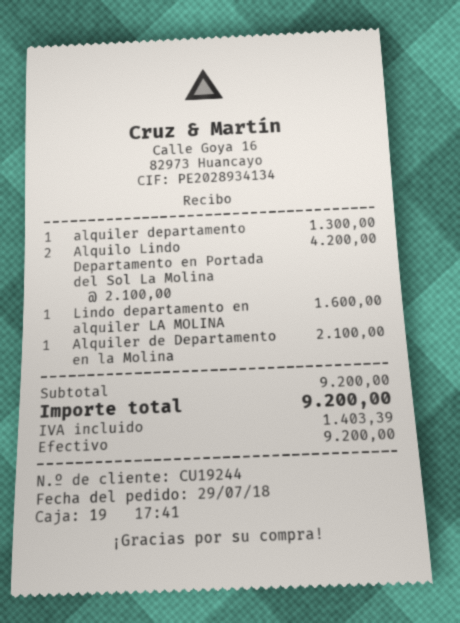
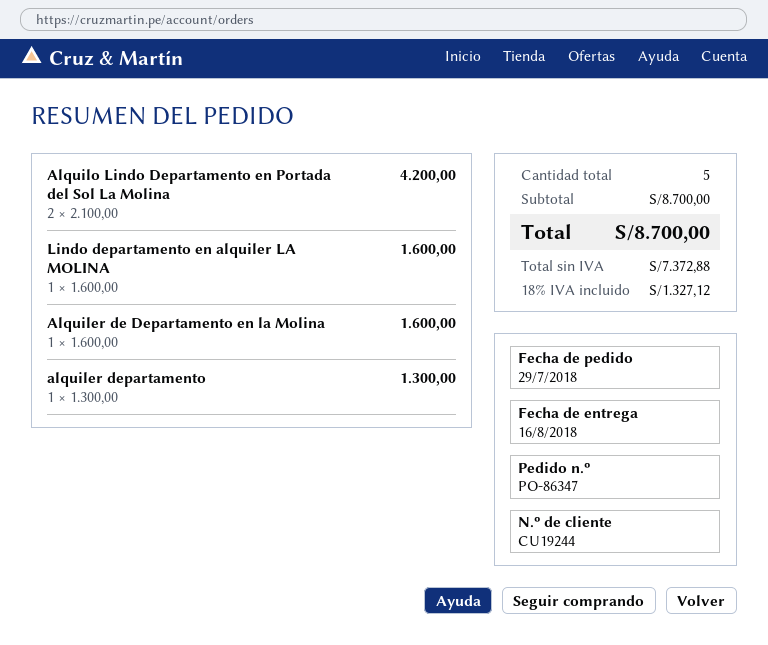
Alquiler de Departamento en la Molina: 1 x 2100.00 = 2100.00 -> 1 x 1600.00 = 1600.00
subtotal: 9200.00 -> 8700.00
tax: 1403.39 -> 1327.12
total: 9200.00 -> 8700.00

